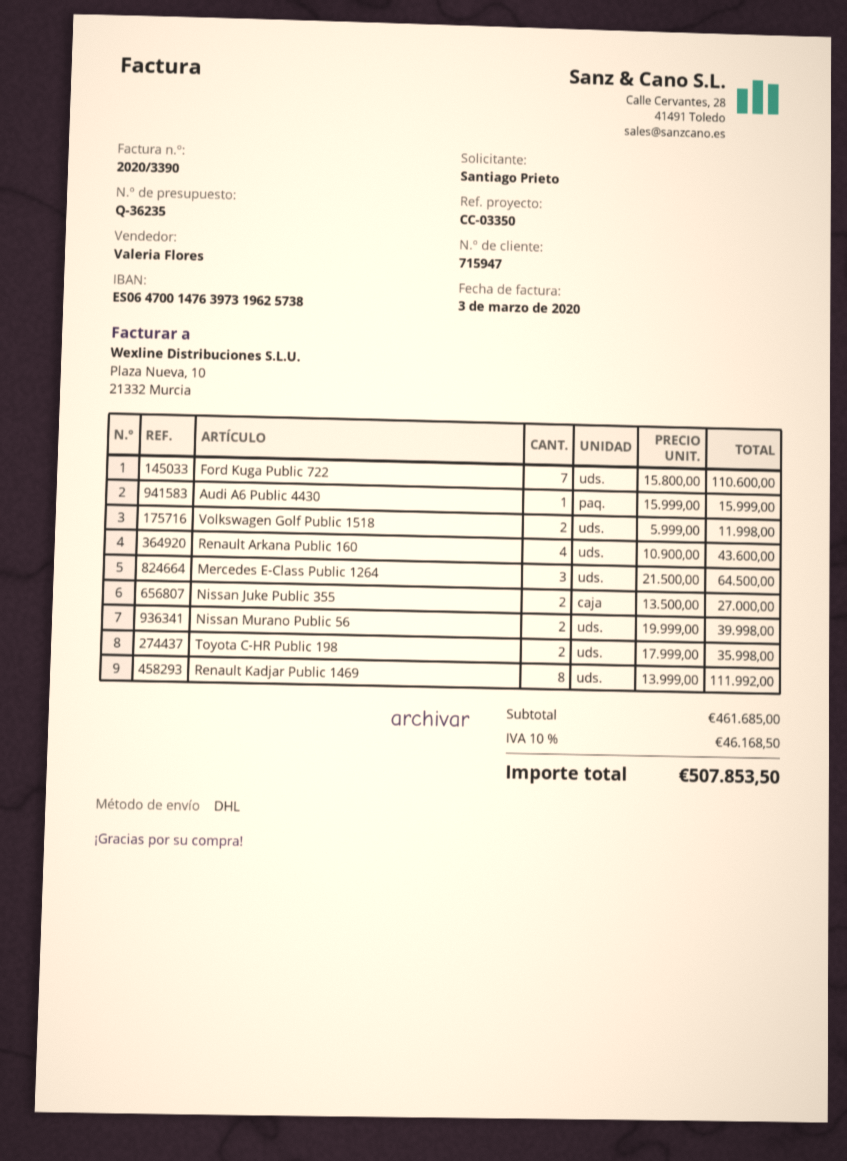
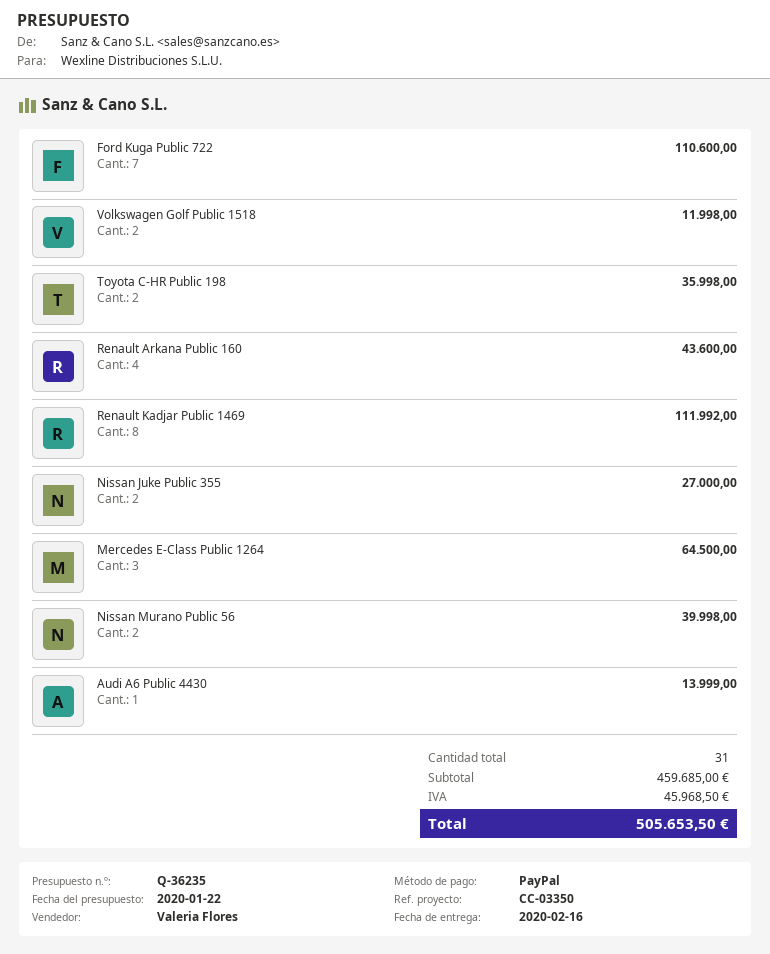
Audi A6 Public 4430: 1 for 15999.00 -> 1 for 13999.00
subtotal: 461685.00 -> 459685.00
tax: 46168.50 -> 45968.50
total: 507853.50 -> 505653.50

